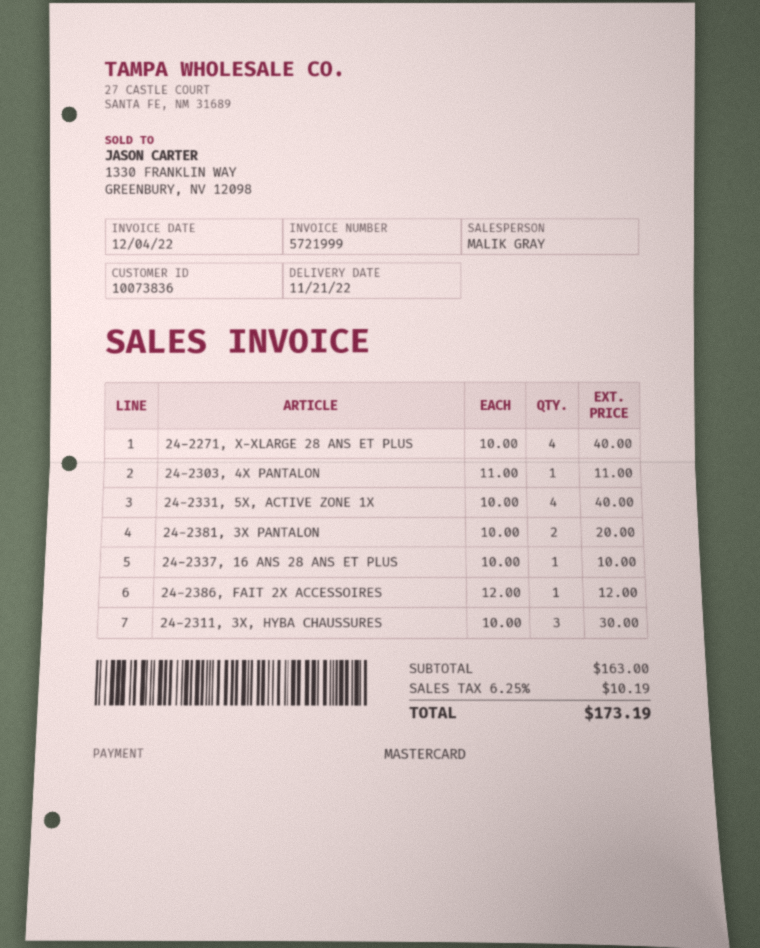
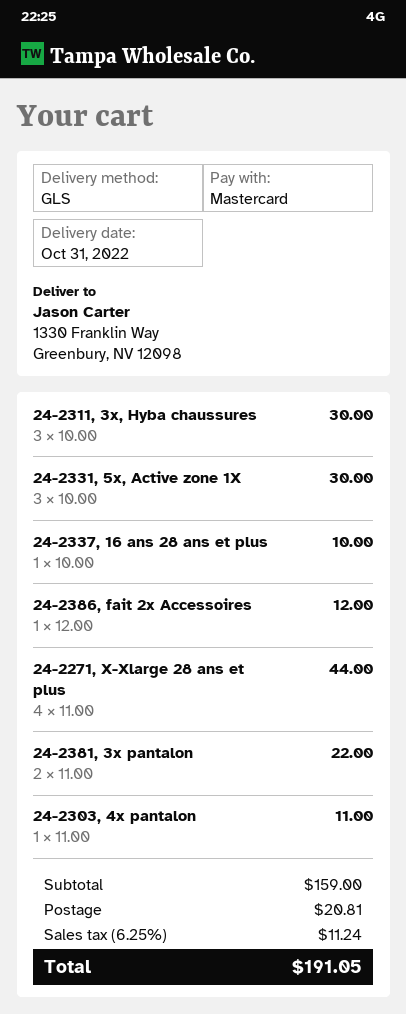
delivery date: 2022-11-21 -> 2022-10-31
24-2271, X-XLARGE 28 ANS ET PLUS: 4 x 10.00 = 40.00 -> 4 x 11.00 = 44.00
24-2331, 5X, ACTIVE ZONE 1X: 4 x 10.00 = 40.00 -> 3 x 10.00 = 30.00
24-2381, 3X PANTALON: 2 x 10.00 = 20.00 -> 2 x 11.00 = 22.00
subtotal: 163.00 -> 159.00
shipping: none -> 20.81
tax: 6.25% = 10.19 -> 6.25% = 11.24
total: 173.19 -> 191.05

